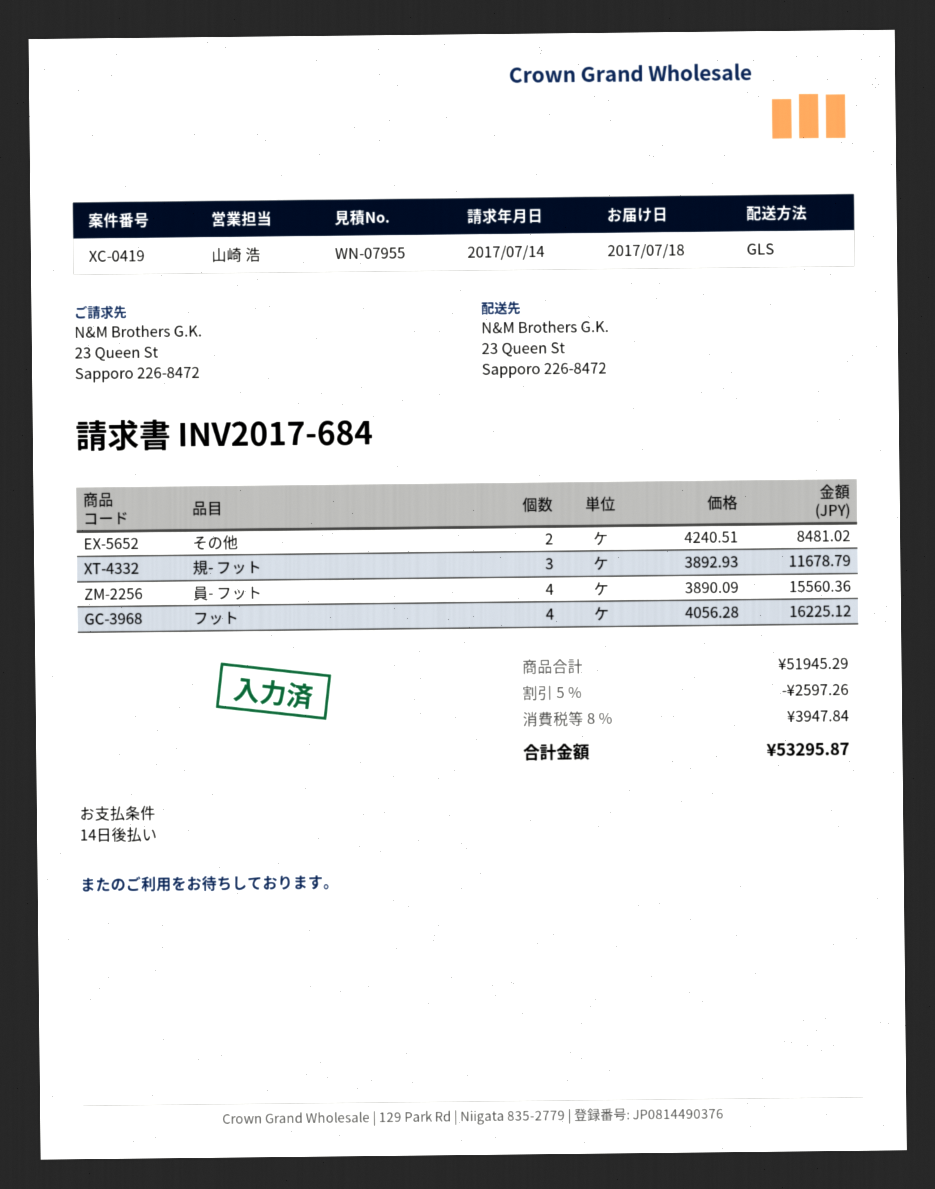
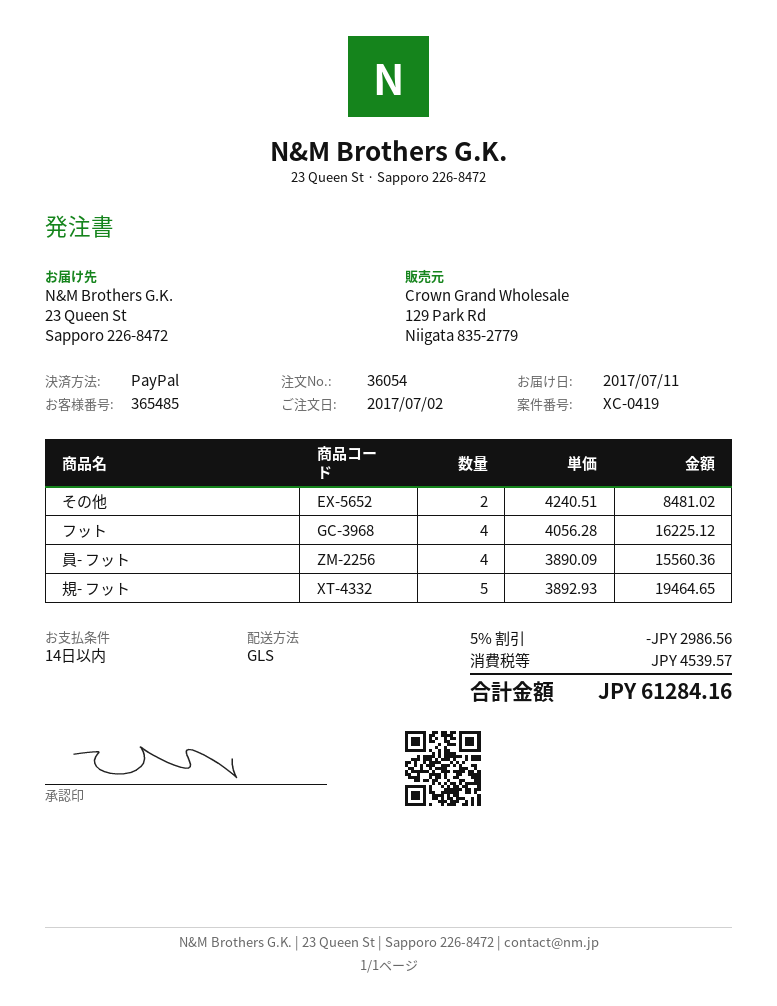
delivery date: 2017-07-18 -> 2017-07-11
規- フット: 3 x 3892.93 = 11678.79 -> 5 x 3892.93 = 19464.65
discount: 5% = 2597.26 -> 5% = 2986.56
tax: 3947.84 -> 4539.57
total: 53295.87 -> 61284.16

